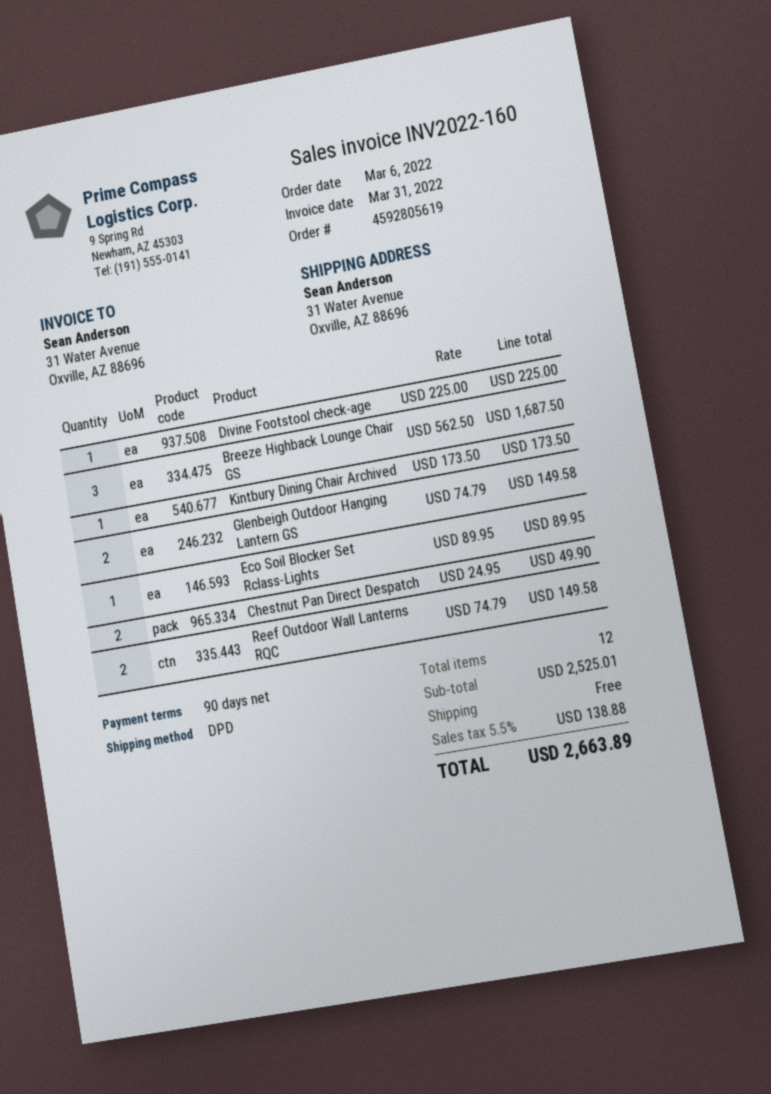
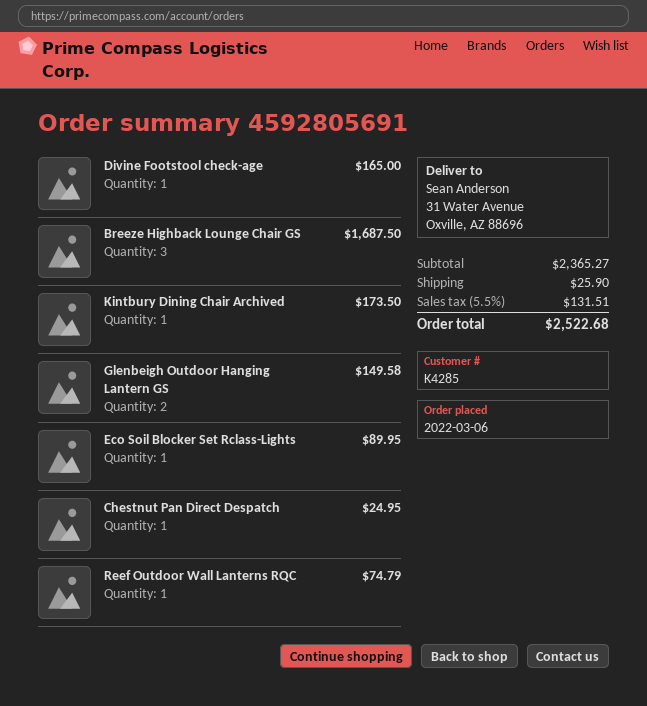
order number: 4592805619 -> 4592805691
Divine Footstool check-age: 1 for 225.00 -> 1 for 165.00
Chestnut Pan Direct Despatch: 2 for 49.90 -> 1 for 24.95
Reef Outdoor Wall Lanterns RQC: 2 for 149.58 -> 1 for 74.79
subtotal: 2525.01 -> 2365.27
shipping: 0.00 -> 25.90
tax: 5.5% = 138.88 -> 5.5% = 131.51
total: 2663.89 -> 2522.68

